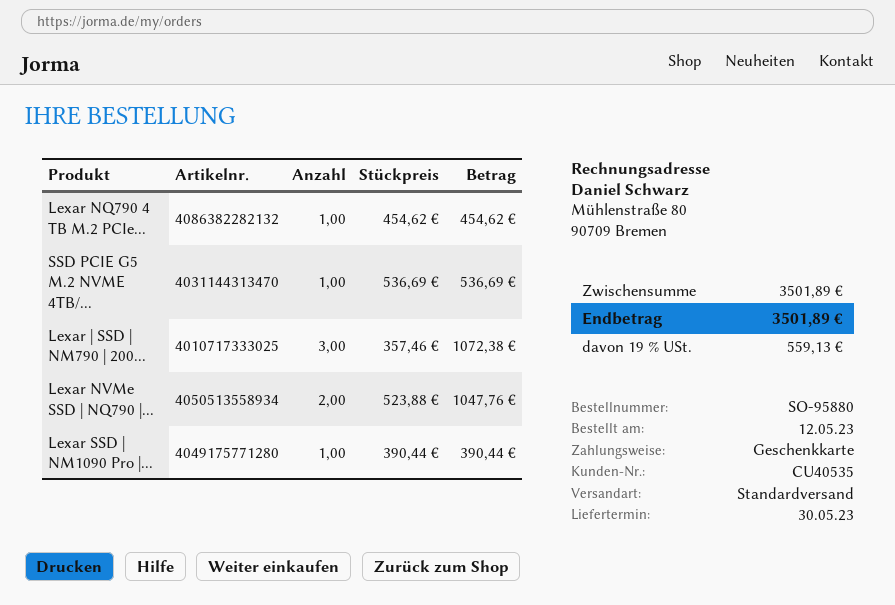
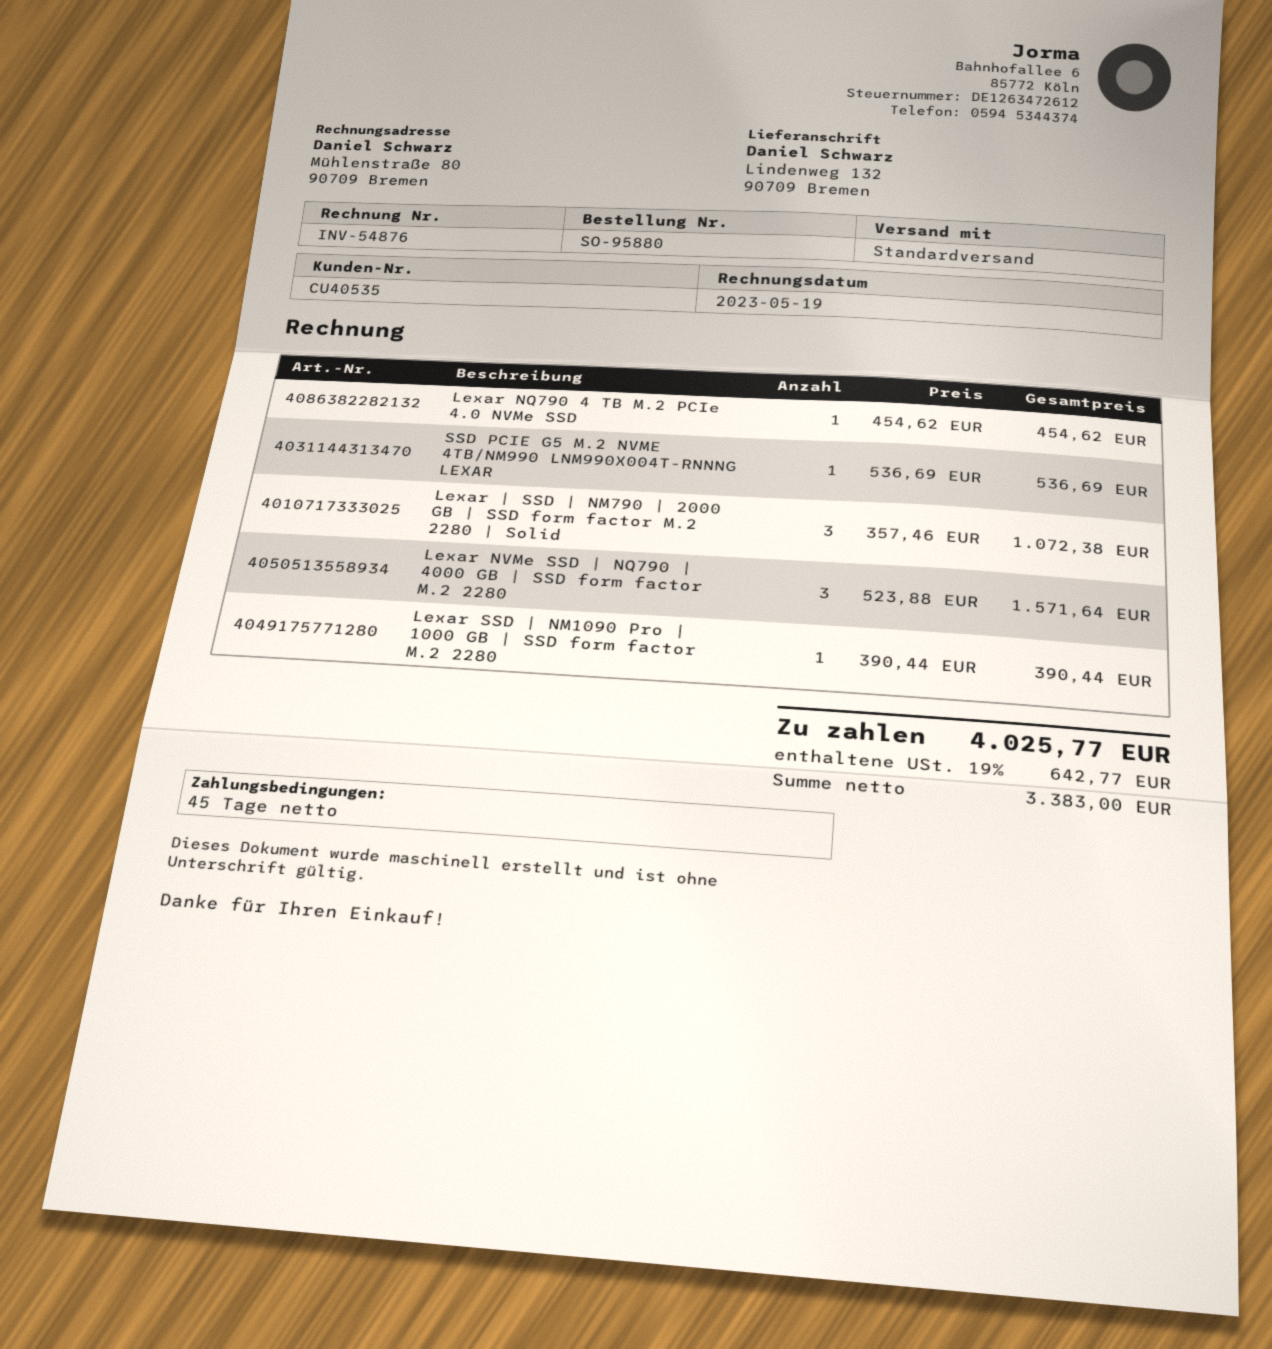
Lexar NVMe SSD | NQ790 |...: 2 x 523.88 = 1047.76 -> 3 x 523.88 = 1571.64
tax: 19% = 559.13 -> 19% = 642.77
total: 3501.89 -> 4025.77

